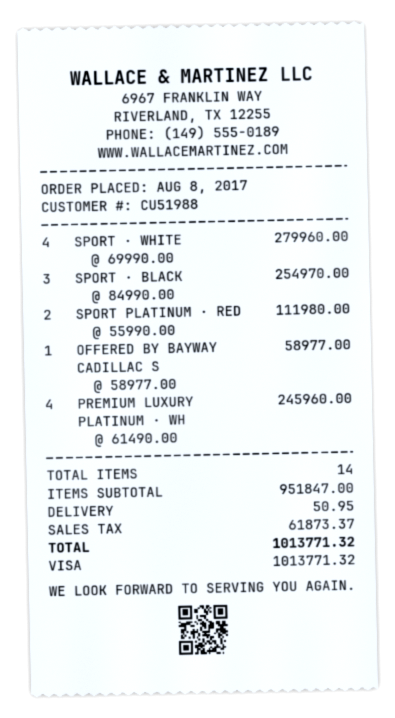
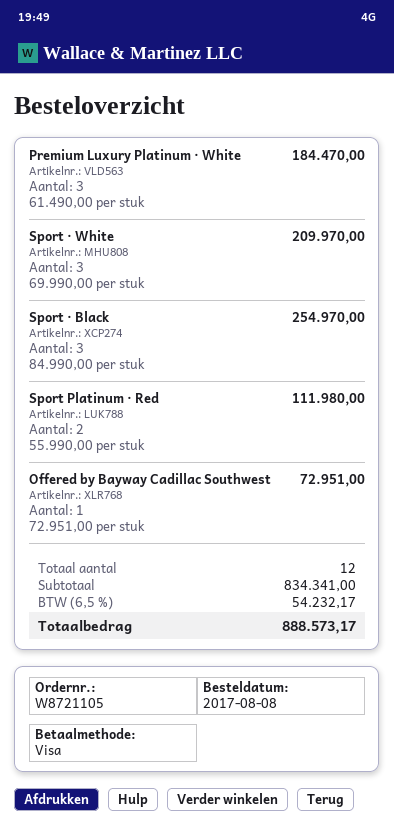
SPORT · WHITE: 4 x 69990.00 = 279960.00 -> 3 x 69990.00 = 209970.00
OFFERED BY BAYWAY CADILLAC S: 1 x 58977.00 = 58977.00 -> 1 x 72951.00 = 72951.00
PREMIUM LUXURY PLATINUM · WH: 4 x 61490.00 = 245960.00 -> 3 x 61490.00 = 184470.00
total quantity: 14 -> 12
subtotal: 951847.00 -> 834341.00
shipping: 50.95 -> none
tax: 61873.37 -> 54232.17
total: 1013771.32 -> 888573.17

